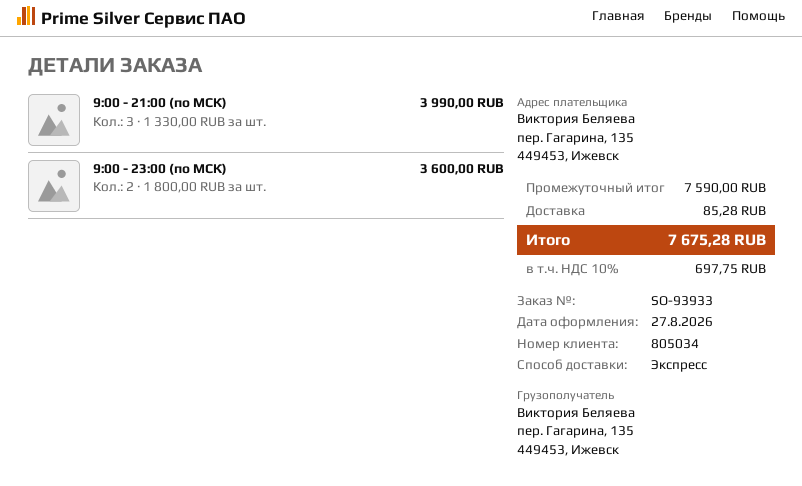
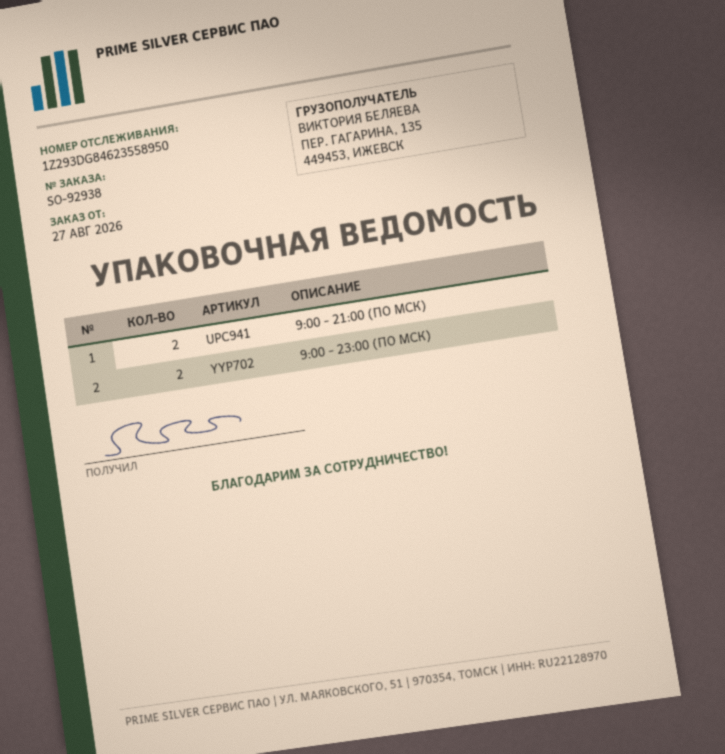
order number: SO-93933 -> SO-92938
9:00 - 21:00 (по МСК): 3 -> 2

